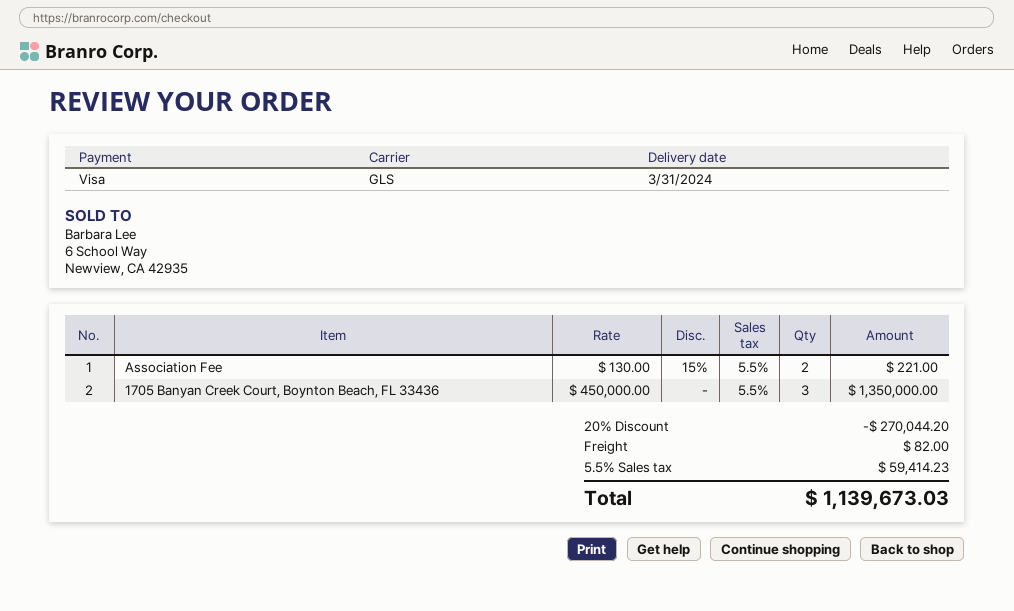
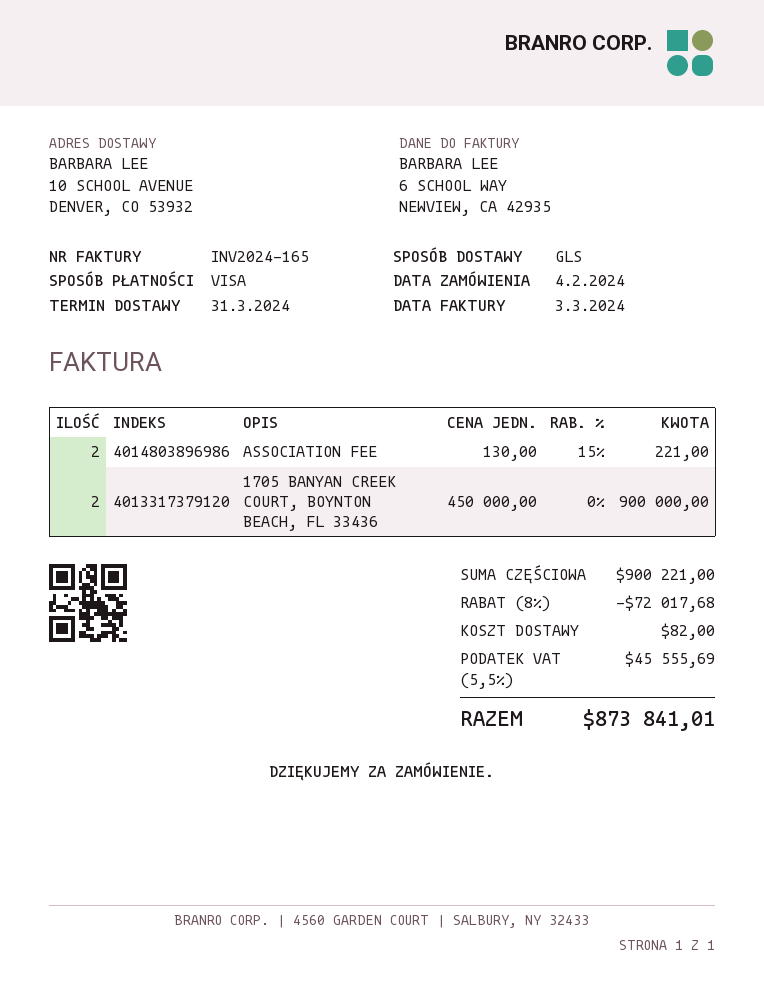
1705 Banyan Creek Court, Boynton Beach, FL 33436: 3 x 450000.00 = 1350000.00 -> 2 x 450000.00 = 900000.00
discount: 20% = 270044.20 -> 8% = 72017.68
tax: 5.5% = 59414.23 -> 5.5% = 45555.69
total: 1139673.03 -> 873841.01

